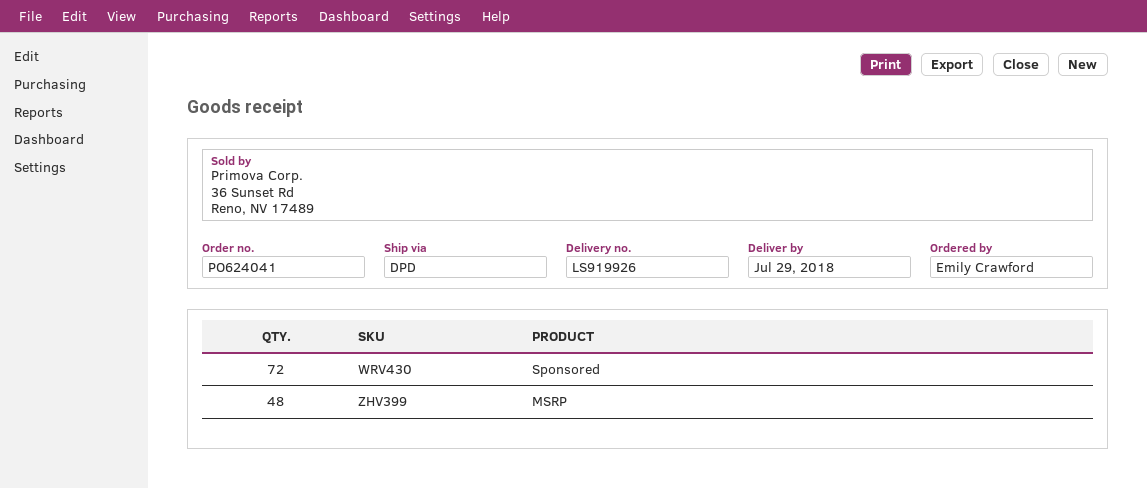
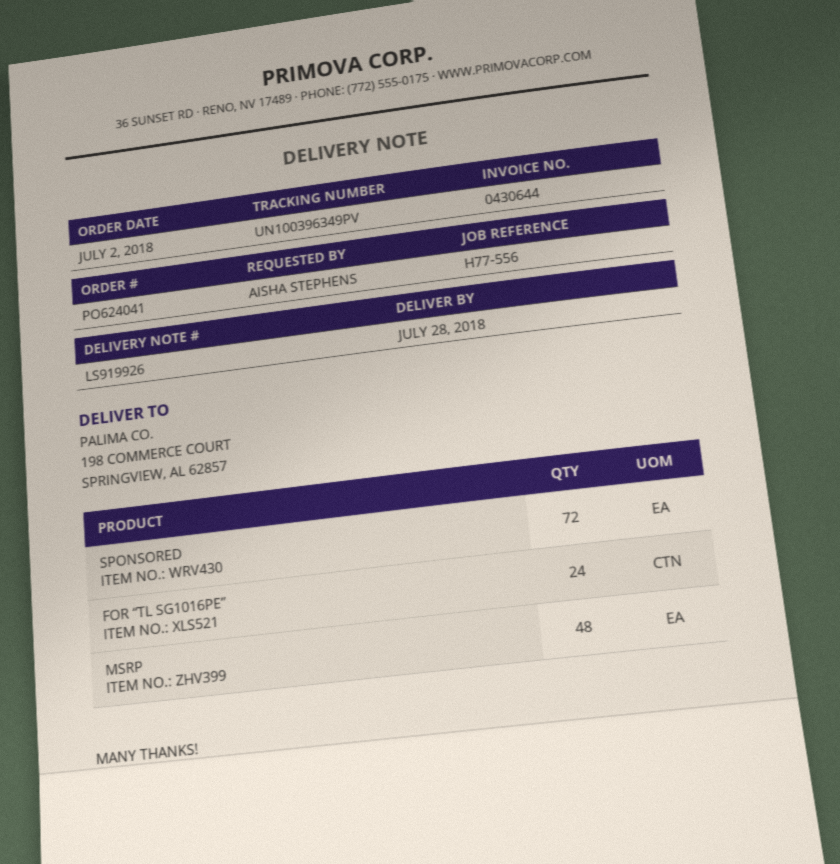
delivery date: 2018-07-29 -> 2018-07-28
ordered by: Emily Crawford -> AISHA STEPHENS
FOR “TL SG1016PE”: none -> 24

